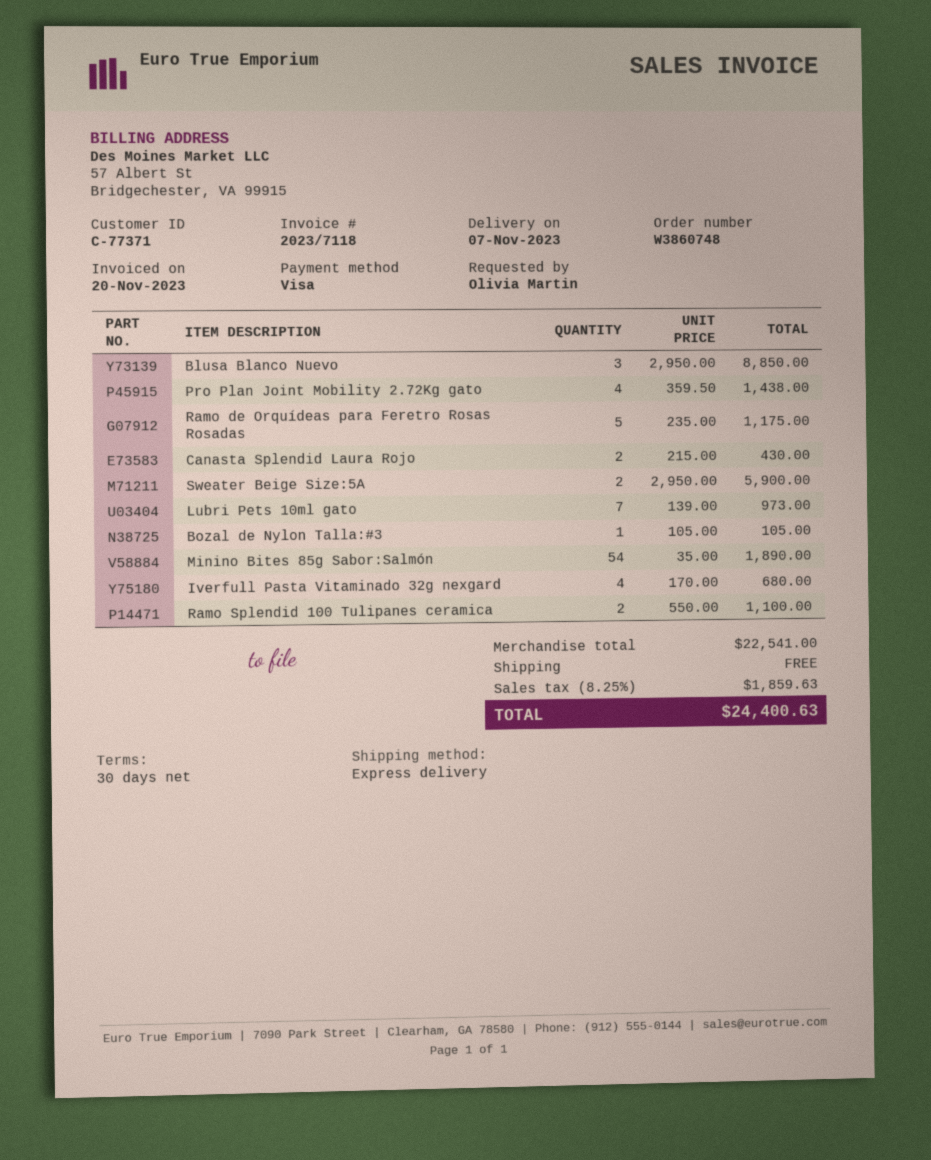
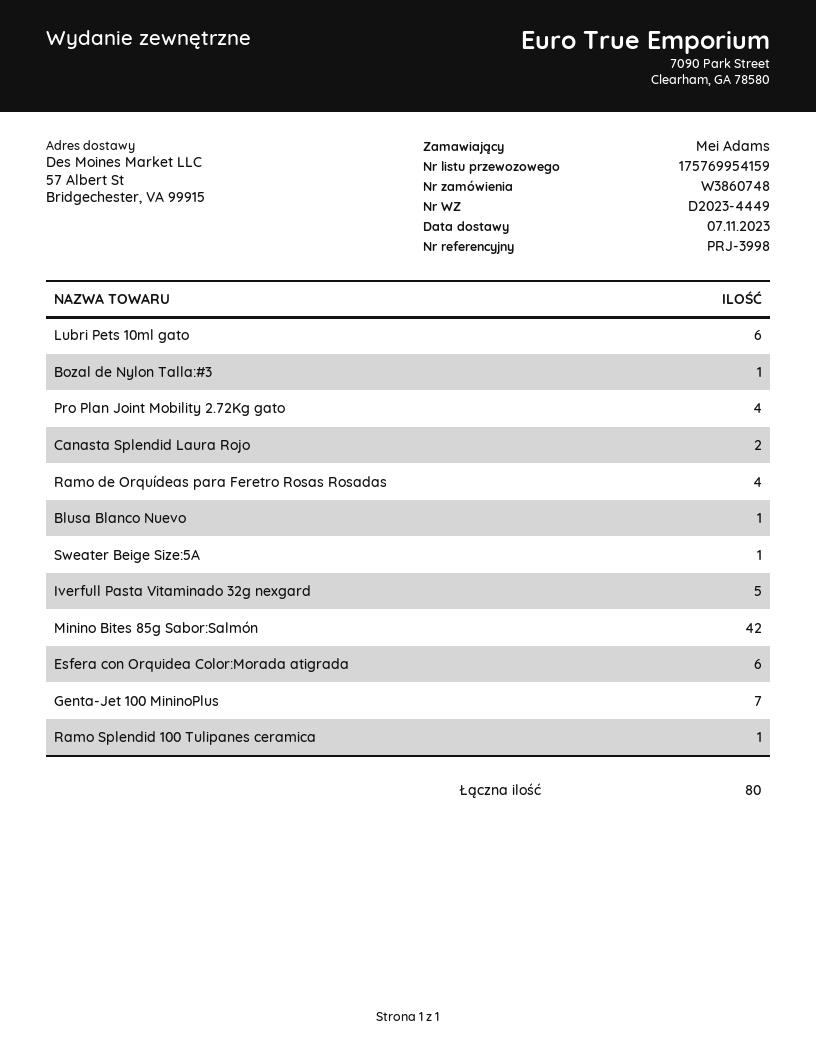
ordered by: Olivia Martin -> Mei Adams
Blusa Blanco Nuevo: 3 -> 1
Ramo de Orquídeas para Feretro Rosas Rosadas: 5 -> 4
Sweater Beige Size:5A: 2 -> 1
Lubri Pets 10ml gato: 7 -> 6
Minino Bites 85g Sabor:Salmón: 54 -> 42
Iverfull Pasta Vitaminado 32g nexgard: 4 -> 5
Ramo Splendid 100 Tulipanes ceramica: 2 -> 1
Esfera con Orquidea Color:Morada atigrada: none -> 6
Genta-Jet 100 MininoPlus: none -> 7

